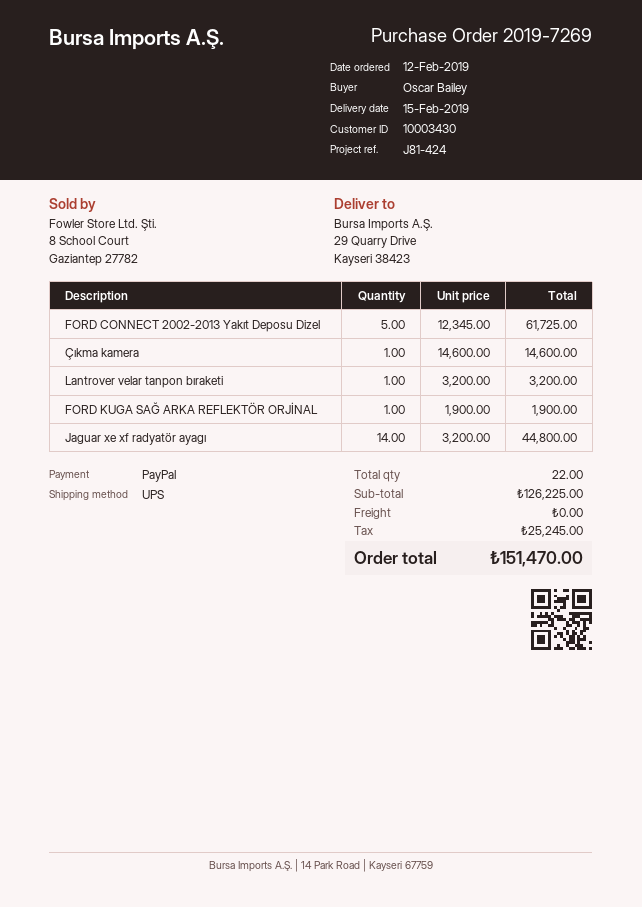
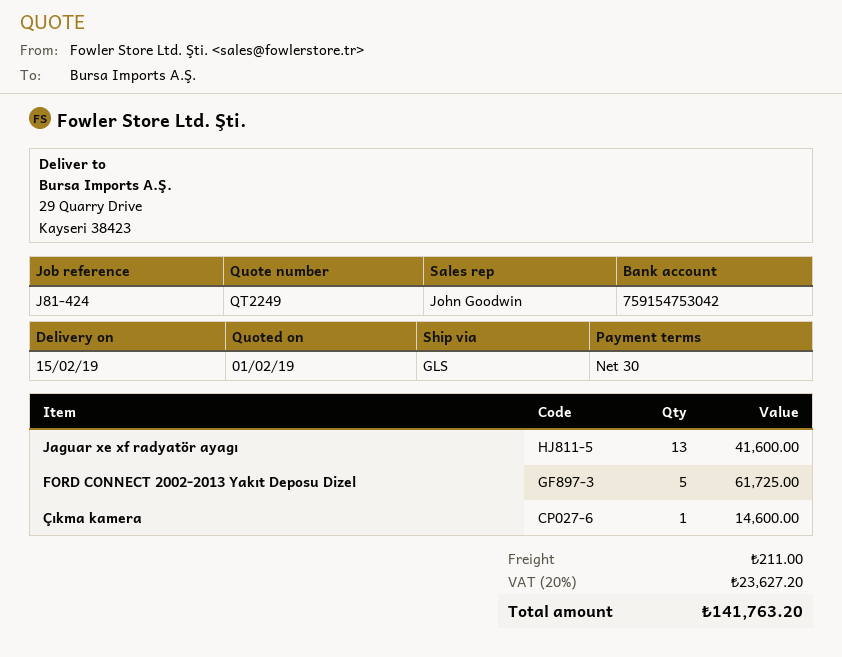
shipping method: UPS -> GLS
Lantrover velar tanpon bıraketi: 1 for 3200.00 -> none
FORD KUGA SAĞ ARKA REFLEKTÖR ORJİNAL: 1 for 1900.00 -> none
Jaguar xe xf radyatör ayagı: 14 for 44800.00 -> 13 for 41600.00
shipping: 0.00 -> 211.00
tax: 25245.00 -> 23627.20
total: 151470.00 -> 141763.20

